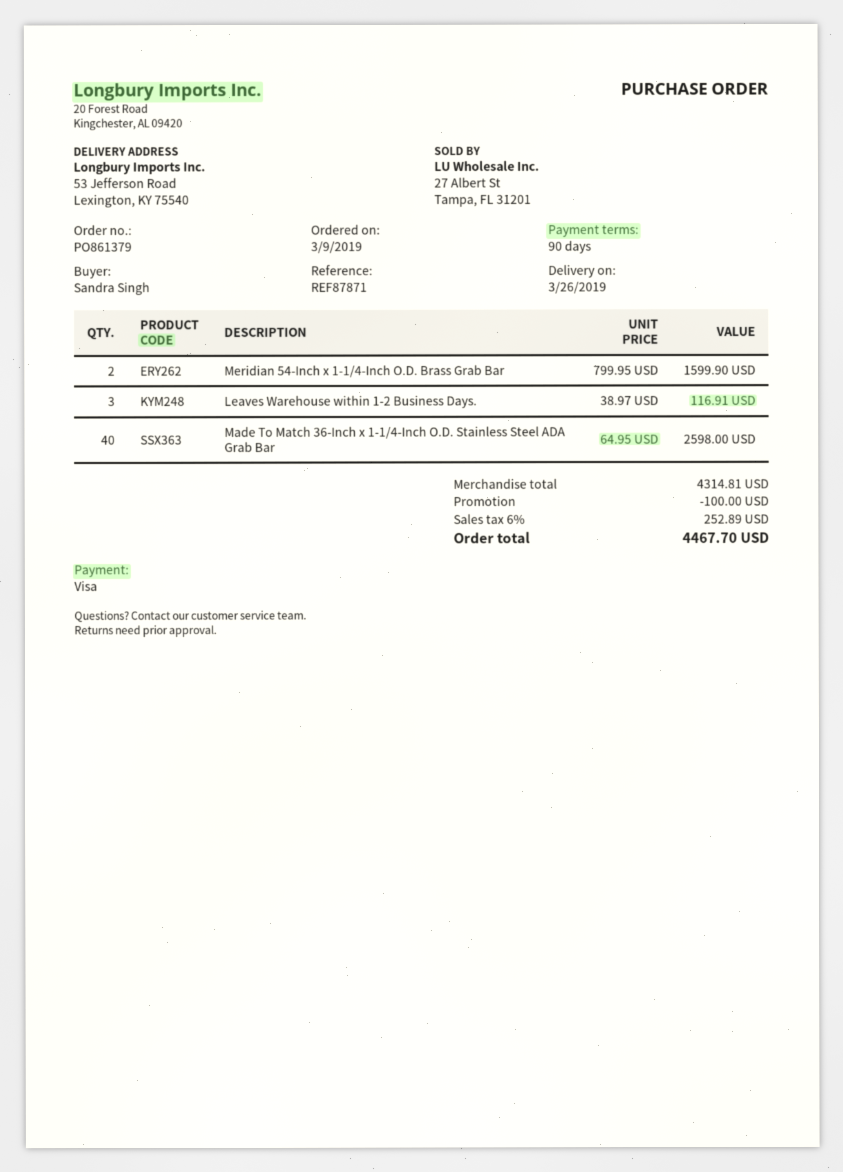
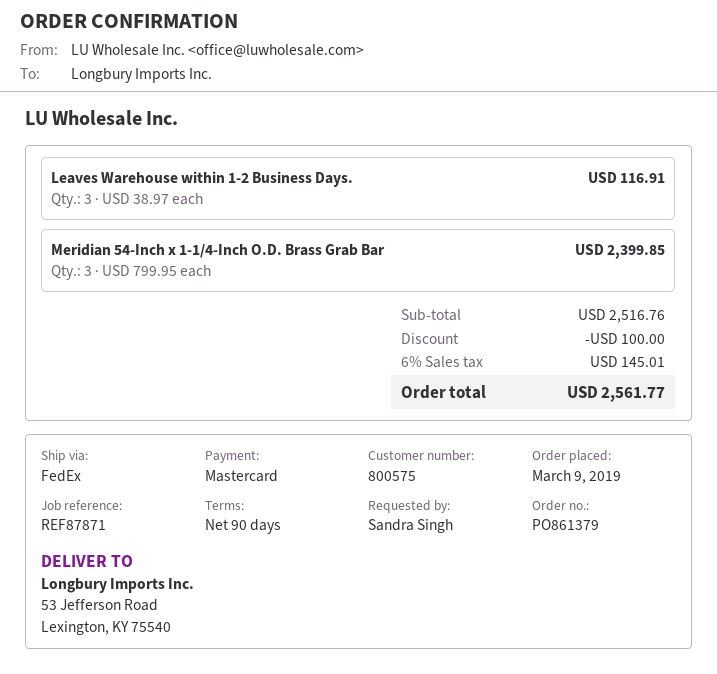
payment method: Visa -> Mastercard
Meridian 54-Inch x 1-1/4-Inch O.D. Brass Grab Bar: 2 x 799.95 = 1599.90 -> 3 x 799.95 = 2399.85
Made To Match 36-Inch x 1-1/4-Inch O.D. Stainless Steel ADA Grab Bar: 40 x 64.95 = 2598.00 -> none
subtotal: 4314.81 -> 2516.76
tax: 6% = 252.89 -> 6% = 145.01
total: 4467.70 -> 2561.77

